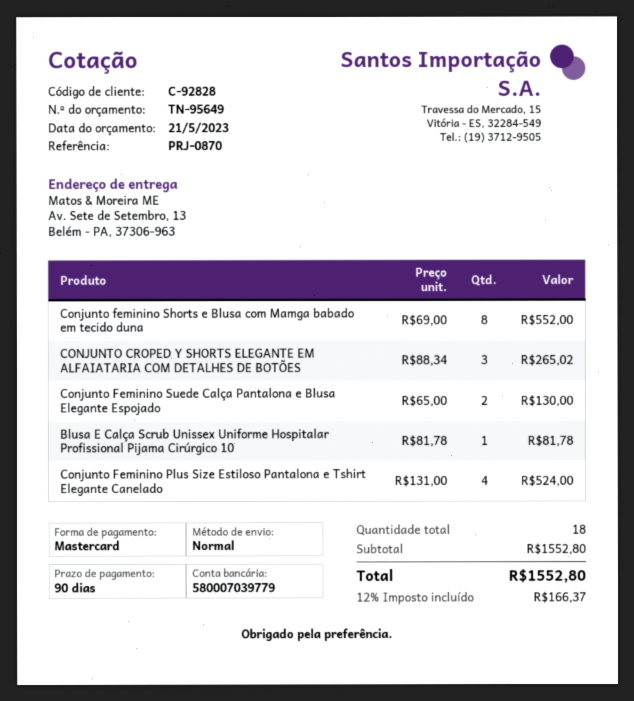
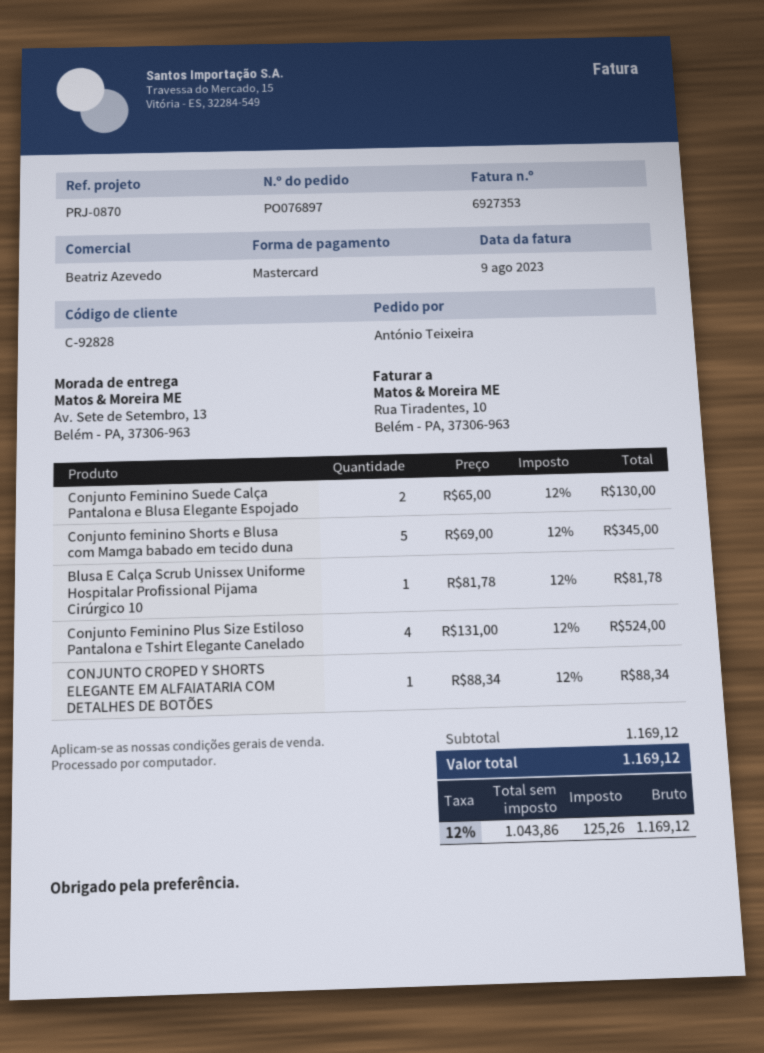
Conjunto feminino Shorts e Blusa com Mamga babado em tecido duna: 8 x 69.00 = 552.00 -> 5 x 69.00 = 345.00
CONJUNTO CROPED Y SHORTS ELEGANTE EM ALFAIATARIA COM DETALHES DE BOTÕES: 3 x 88.34 = 265.02 -> 1 x 88.34 = 88.34
subtotal: 1552.80 -> 1169.12
tax: 12% = 166.37 -> 12% = 125.26
total: 1552.80 -> 1169.12

